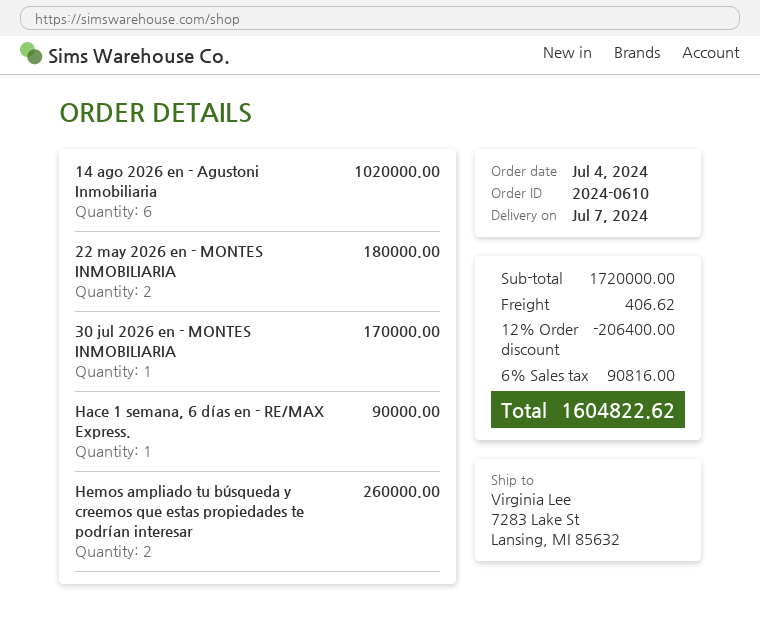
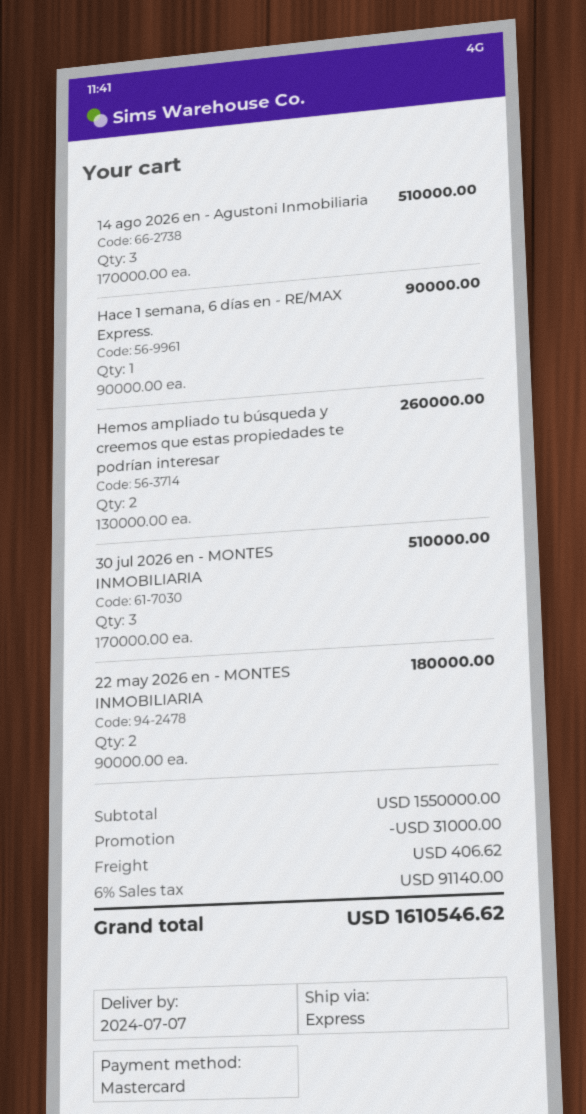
14 ago 2026 en - Agustoni Inmobiliaria: 6 for 1020000.00 -> 3 for 510000.00
30 jul 2026 en - MONTES INMOBILIARIA: 1 for 170000.00 -> 3 for 510000.00
subtotal: 1720000.00 -> 1550000.00
discount: 206400.00 -> 31000.00
tax: 6% = 90816.00 -> 6% = 91140.00
total: 1604822.62 -> 1610546.62

